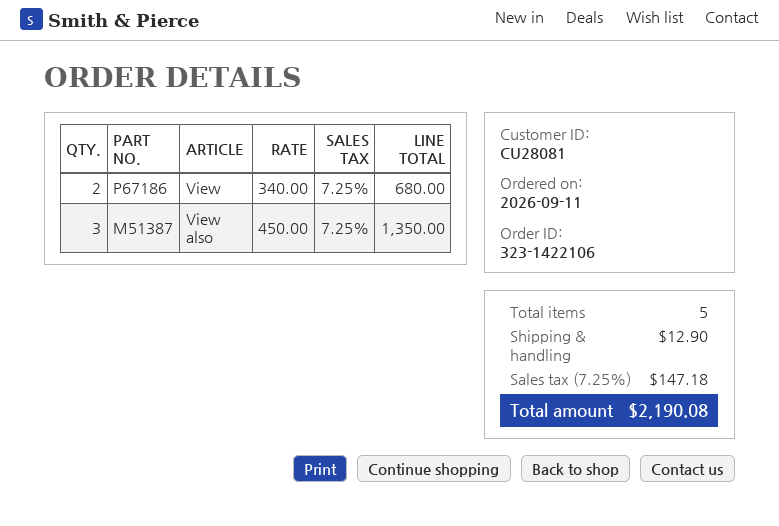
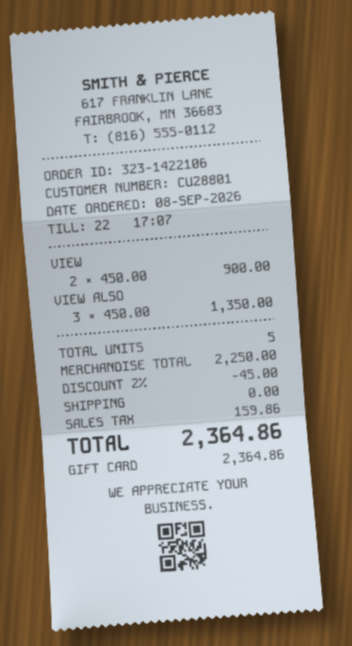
order date: 2026-09-11 -> 2026-09-08
customer number: CU28081 -> CU28801
View: 2 x 340.00 = 680.00 -> 2 x 450.00 = 900.00
discount: none -> 2% = 45.00
shipping: 12.90 -> 0.00
tax: 147.18 -> 159.86
total: 2190.08 -> 2364.86

